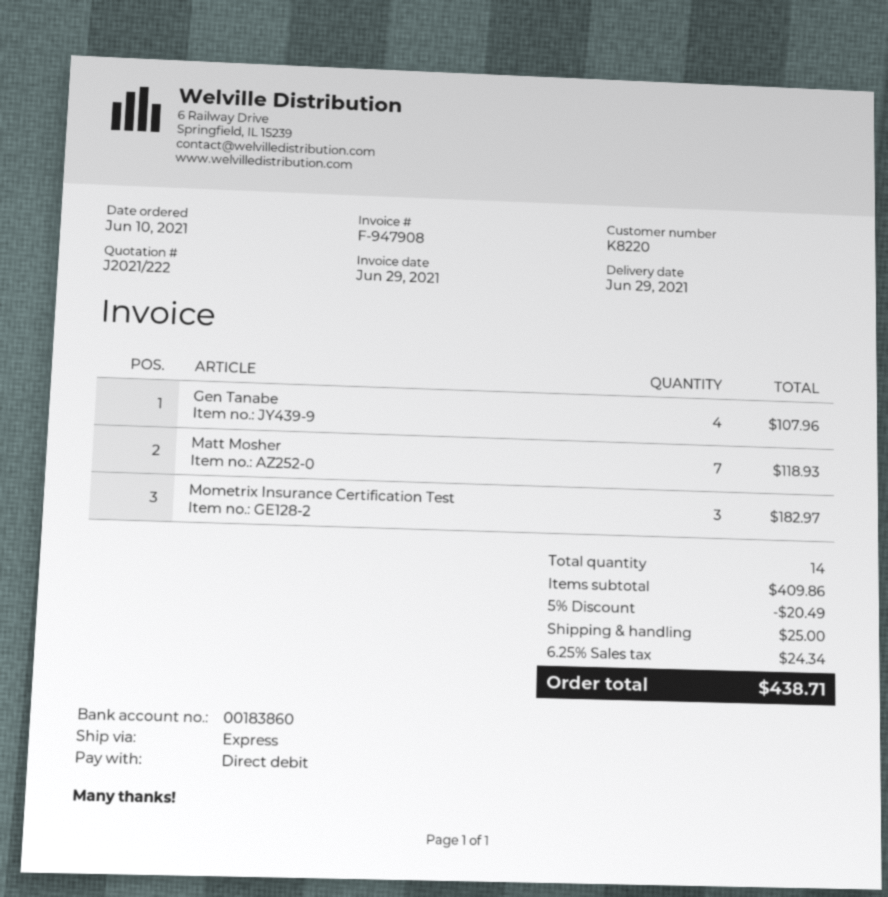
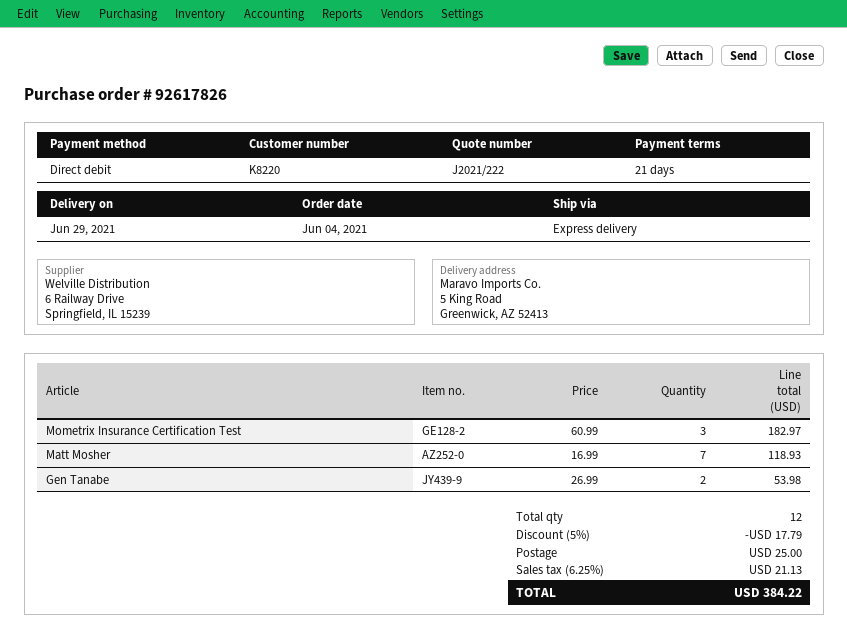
order date: 2021-06-10 -> 2021-06-04
Gen Tanabe: 4 for 107.96 -> 2 for 53.98
total quantity: 14 -> 12
discount: 5% = 20.49 -> 5% = 17.79
tax: 6.25% = 24.34 -> 6.25% = 21.13
total: 438.71 -> 384.22

